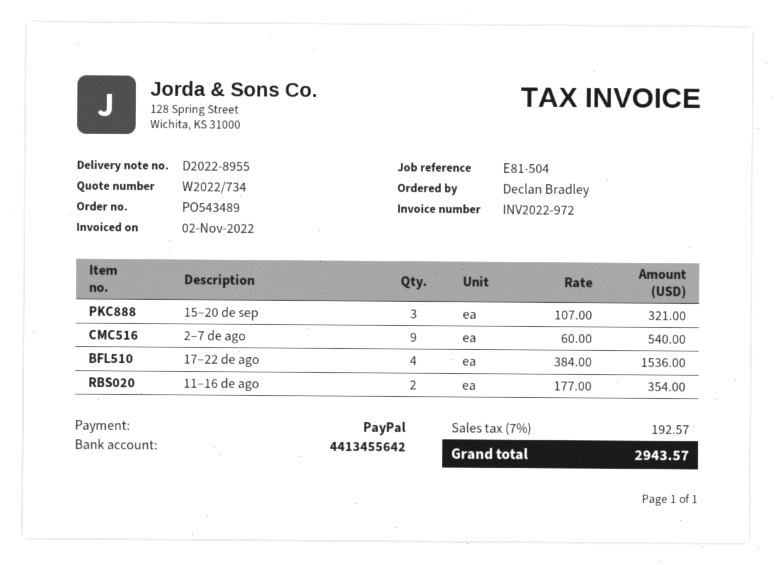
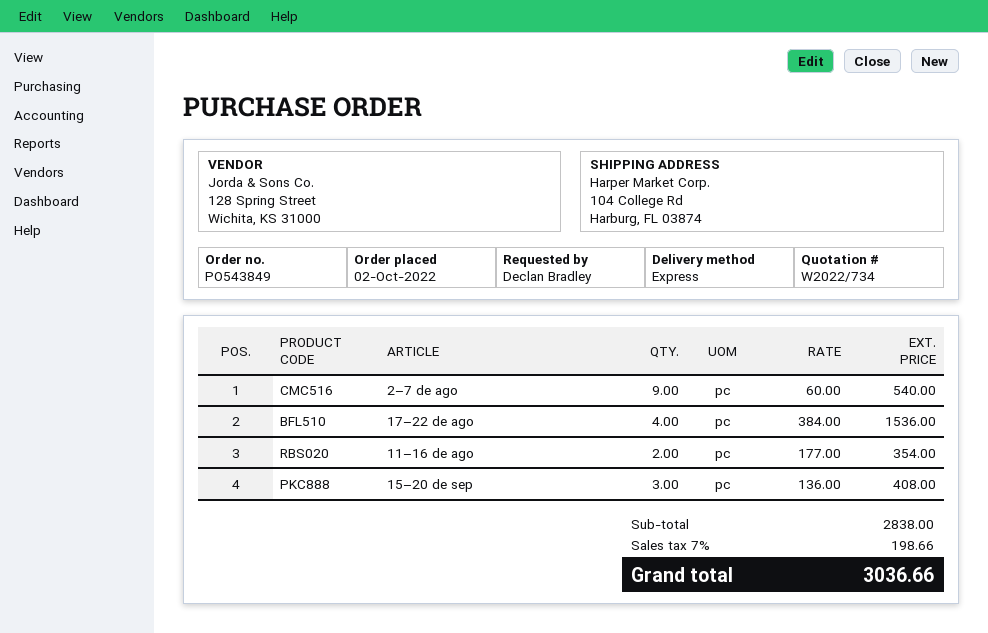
order number: PO543489 -> PO543849
15–20 de sep: 3 x 107.00 = 321.00 -> 3 x 136.00 = 408.00
tax: 7% = 192.57 -> 7% = 198.66
total: 2943.57 -> 3036.66

